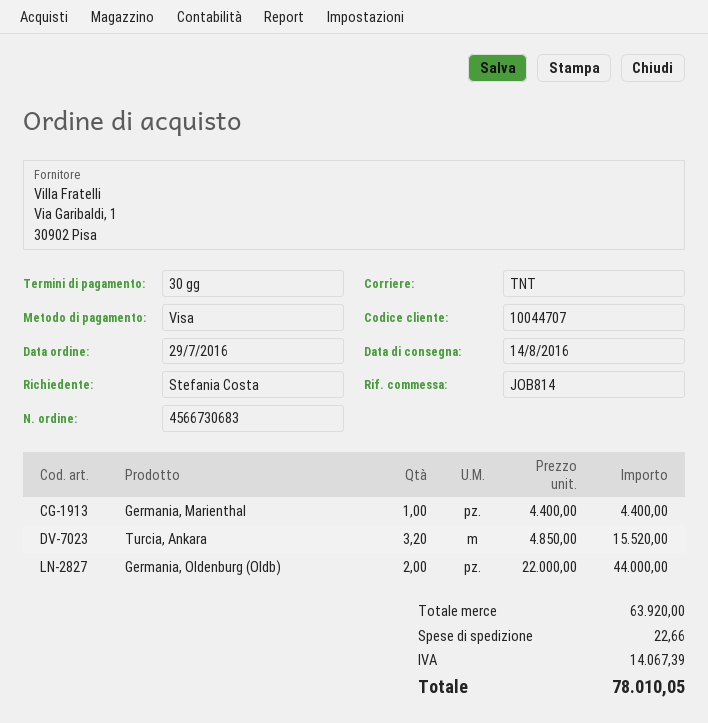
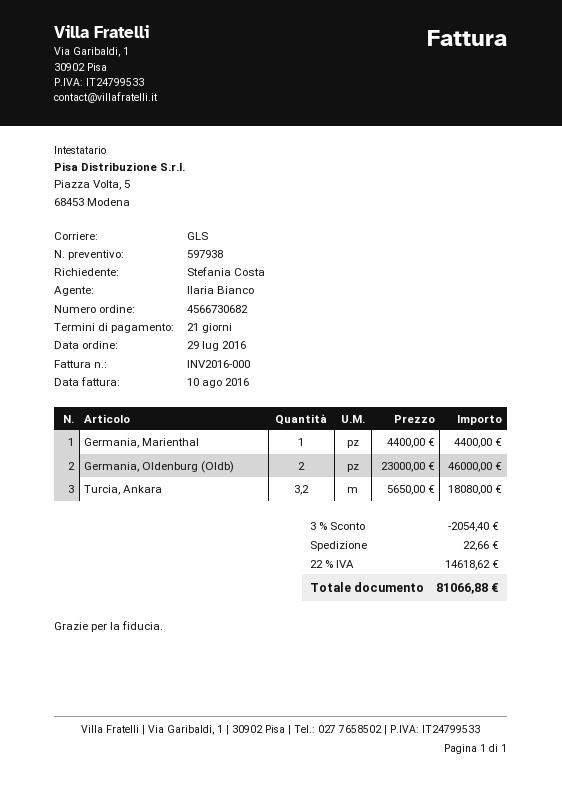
order number: 4566730683 -> 4566730682
payment terms: 30 days -> 21 days
shipping method: TNT -> GLS
Turcia, Ankara: 3.2 x 4850.00 = 15520.00 -> 3.2 x 5650.00 = 18080.00
Germania, Oldenburg (Oldb): 2 x 22000.00 = 44000.00 -> 2 x 23000.00 = 46000.00
discount: none -> 3% = 2054.40
tax: 14067.39 -> 14618.62
total: 78010.05 -> 81066.88

